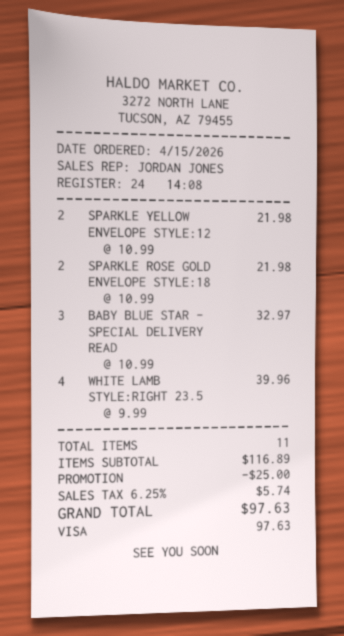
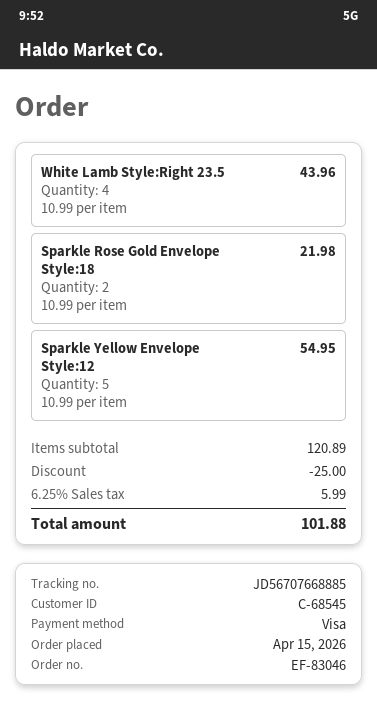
SPARKLE YELLOW ENVELOPE STYLE:12: 2 x 10.99 = 21.98 -> 5 x 10.99 = 54.95
BABY BLUE STAR - SPECIAL DELIVERY READ: 3 x 10.99 = 32.97 -> none
WHITE LAMB STYLE:RIGHT 23.5: 4 x 9.99 = 39.96 -> 4 x 10.99 = 43.96
subtotal: 116.89 -> 120.89
tax: 6.25% = 5.74 -> 6.25% = 5.99
total: 97.63 -> 101.88

